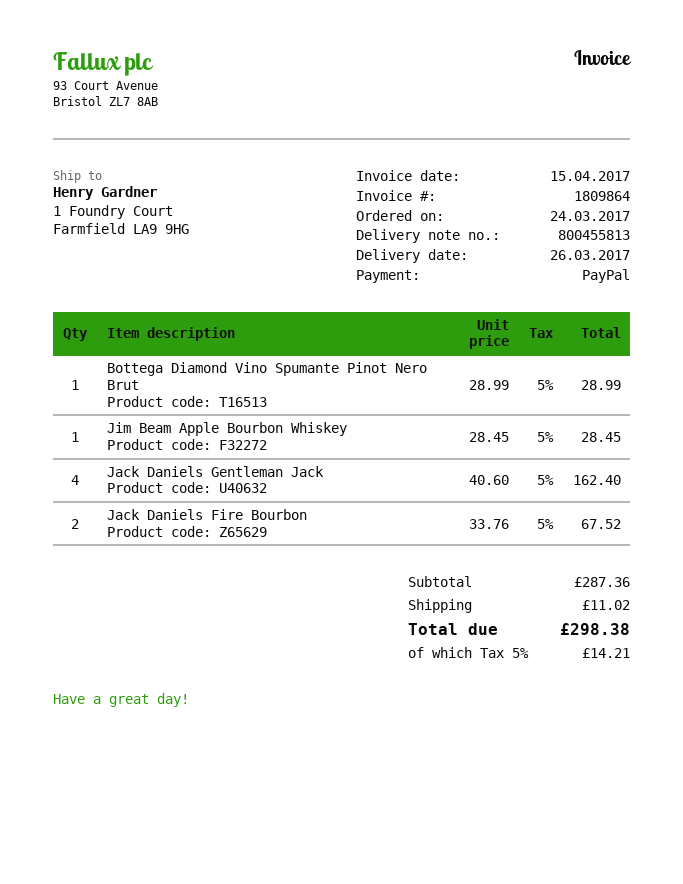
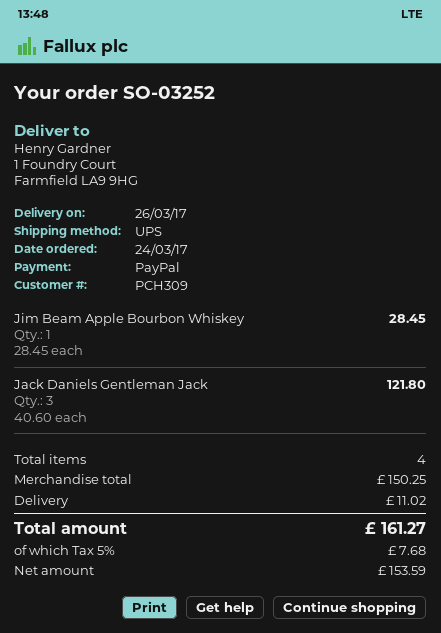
Bottega Diamond Vino Spumante Pinot Nero Brut: 1 x 28.99 = 28.99 -> none
Jack Daniels Gentleman Jack: 4 x 40.60 = 162.40 -> 3 x 40.60 = 121.80
Jack Daniels Fire Bourbon: 2 x 33.76 = 67.52 -> none
subtotal: 287.36 -> 150.25
tax: 5% = 14.21 -> 5% = 7.68
total: 298.38 -> 161.27

